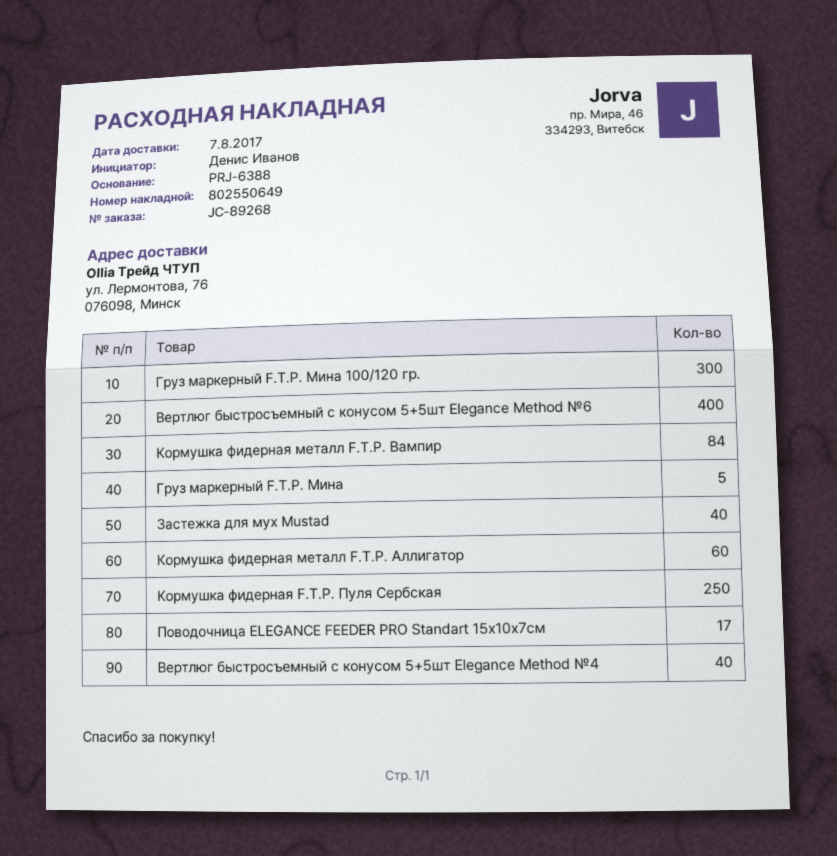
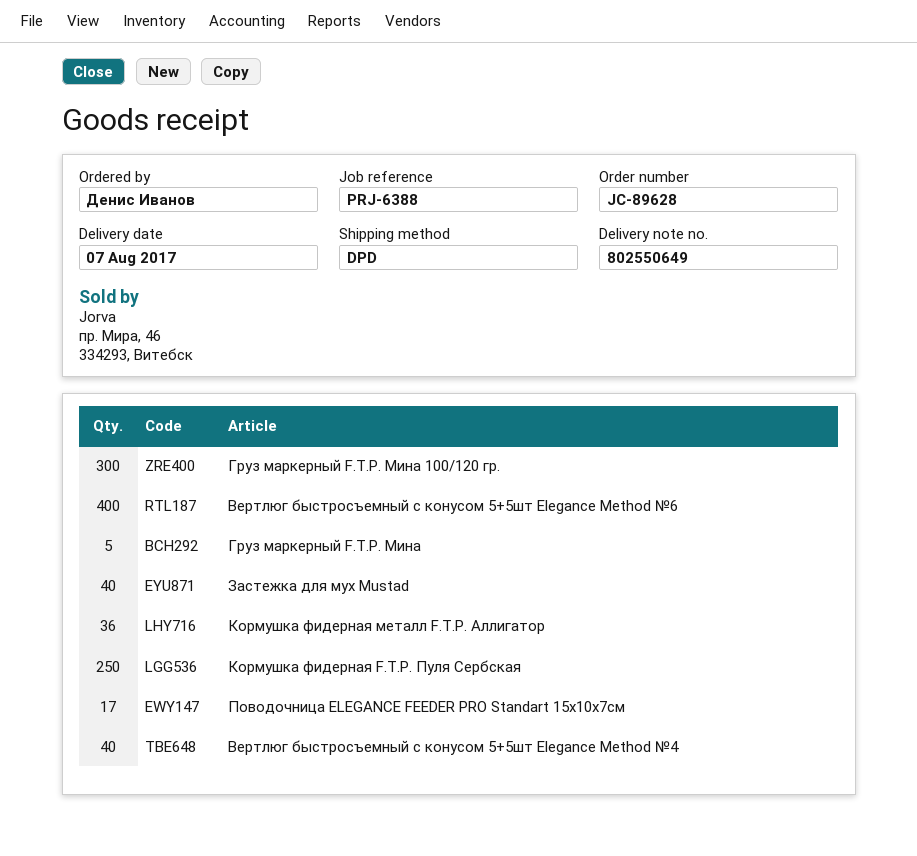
order number: JC-89268 -> JC-89628
Кормушка фидерная металл F.T.P. Вампир: 84 -> none
Кормушка фидерная металл F.T.P. Аллигатор: 60 -> 36

